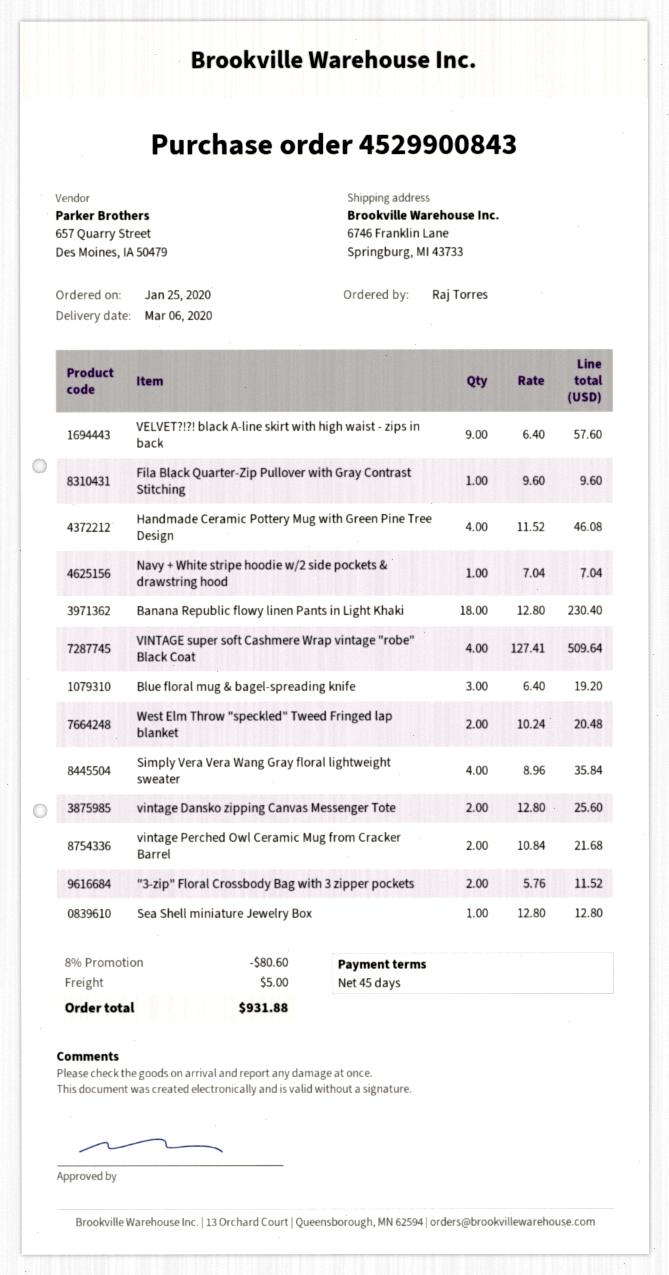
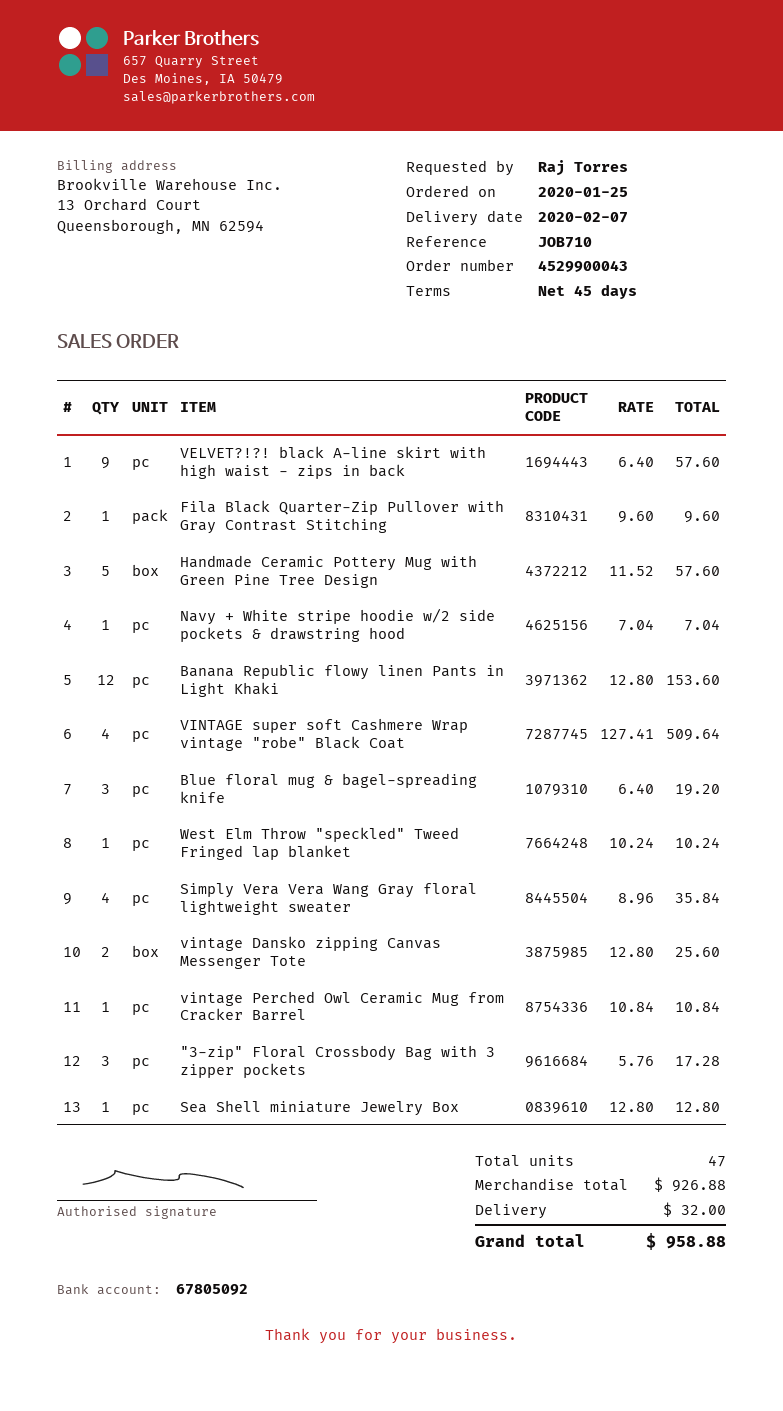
order number: 4529900843 -> 4529900043
delivery date: 2020-03-06 -> 2020-02-07
Handmade Ceramic Pottery Mug with Green Pine Tree Design: 4 x 11.52 = 46.08 -> 5 x 11.52 = 57.60
Banana Republic flowy linen Pants in Light Khaki: 18 x 12.80 = 230.40 -> 12 x 12.80 = 153.60
West Elm Throw "speckled" Tweed Fringed lap blanket: 2 x 10.24 = 20.48 -> 1 x 10.24 = 10.24
vintage Perched Owl Ceramic Mug from Cracker Barrel: 2 x 10.84 = 21.68 -> 1 x 10.84 = 10.84
"3-zip" Floral Crossbody Bag with 3 zipper pockets: 2 x 5.76 = 11.52 -> 3 x 5.76 = 17.28
discount: 8% = 80.60 -> none
shipping: 5.00 -> 32.00
total: 931.88 -> 958.88

